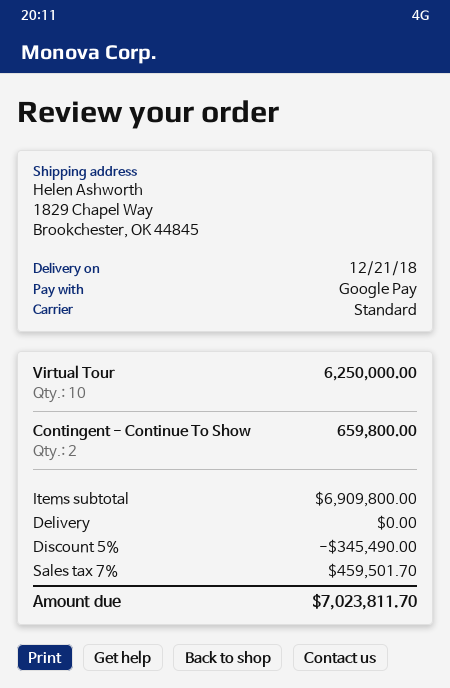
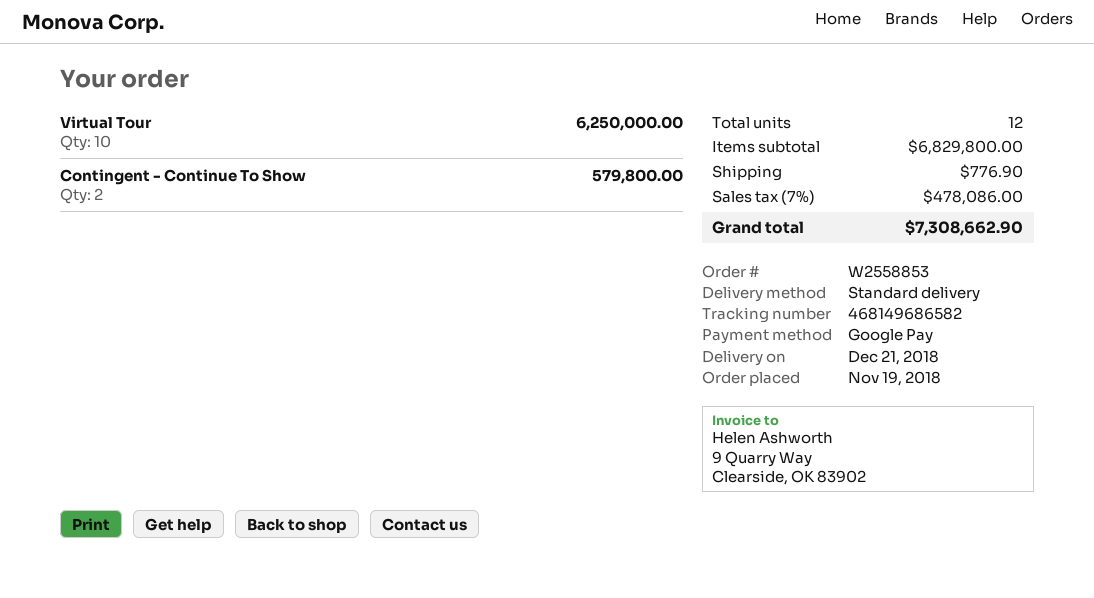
Contingent - Continue To Show: 2 for 659800.00 -> 2 for 579800.00
subtotal: 6909800.00 -> 6829800.00
discount: 5% = 345490.00 -> none
shipping: 0.00 -> 776.90
tax: 7% = 459501.70 -> 7% = 478086.00
total: 7023811.70 -> 7308662.90

